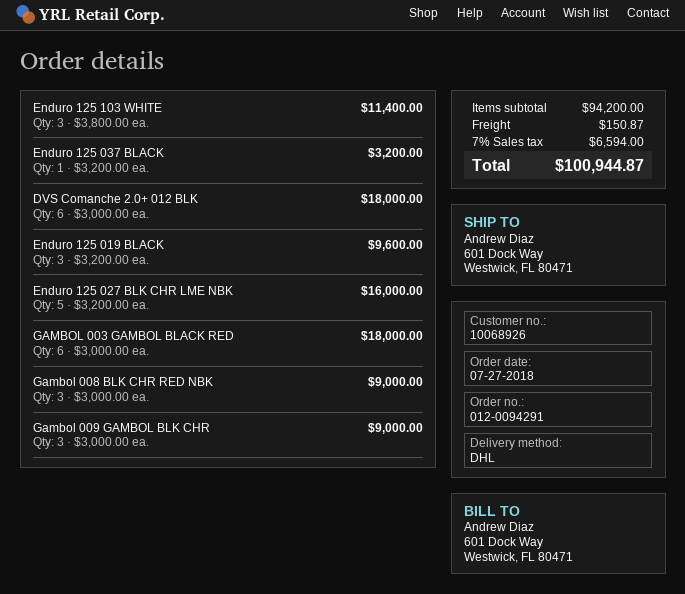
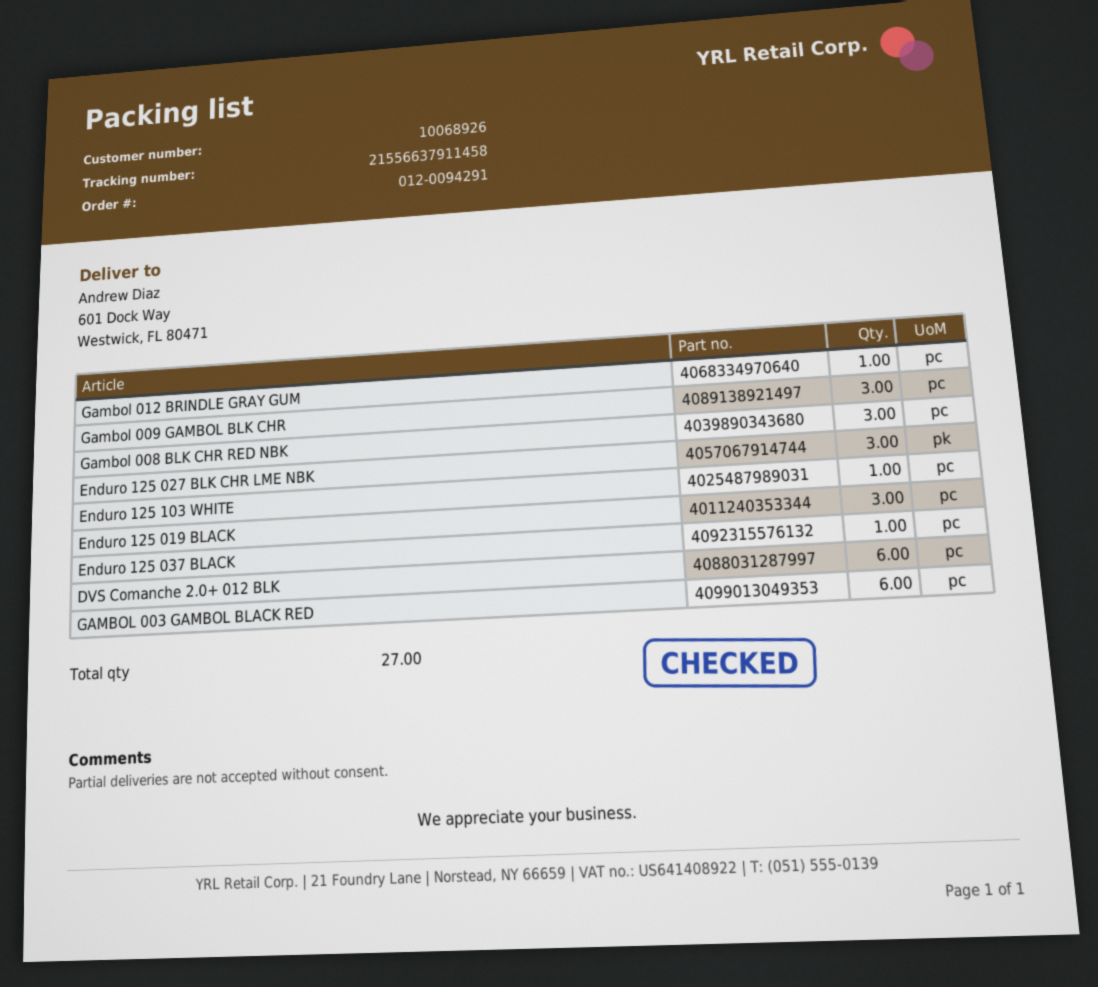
Enduro 125 103 WHITE: 3 -> 1
Enduro 125 027 BLK CHR LME NBK: 5 -> 3
Gambol 012 BRINDLE GRAY GUM: none -> 1

